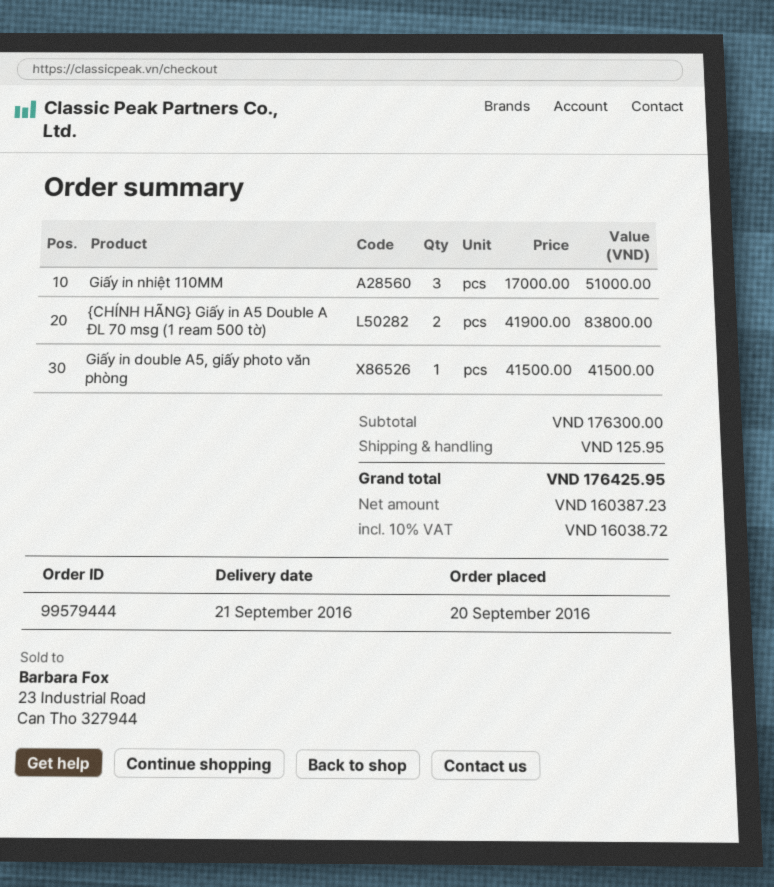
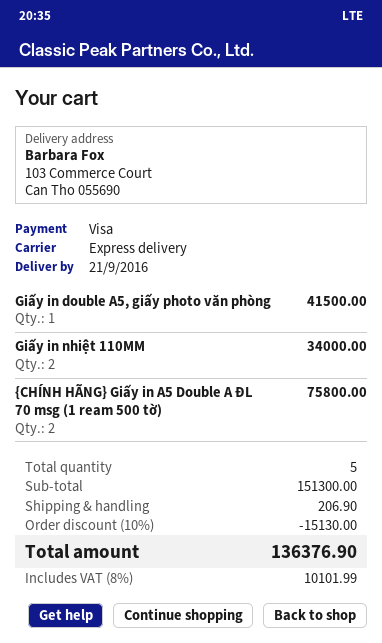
Giấy in nhiệt 110MM: 3 for 51000.00 -> 2 for 34000.00
{CHÍNH HÃNG} Giấy in A5 Double A ĐL 70 msg (1 ream 500 tờ): 2 for 83800.00 -> 2 for 75800.00
subtotal: 176300.00 -> 151300.00
discount: none -> 10% = 15130.00
shipping: 125.95 -> 206.90
tax: 10% = 16038.72 -> 8% = 10101.99
total: 176425.95 -> 136376.90

